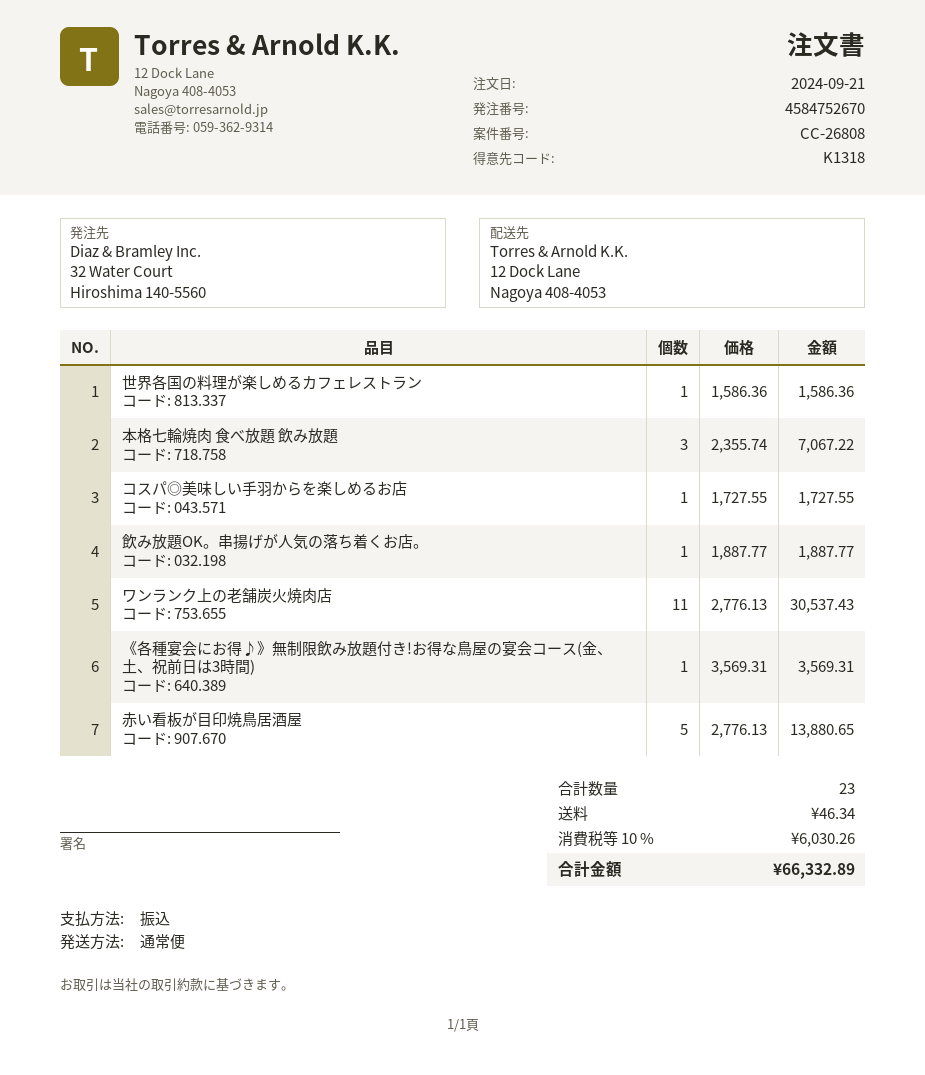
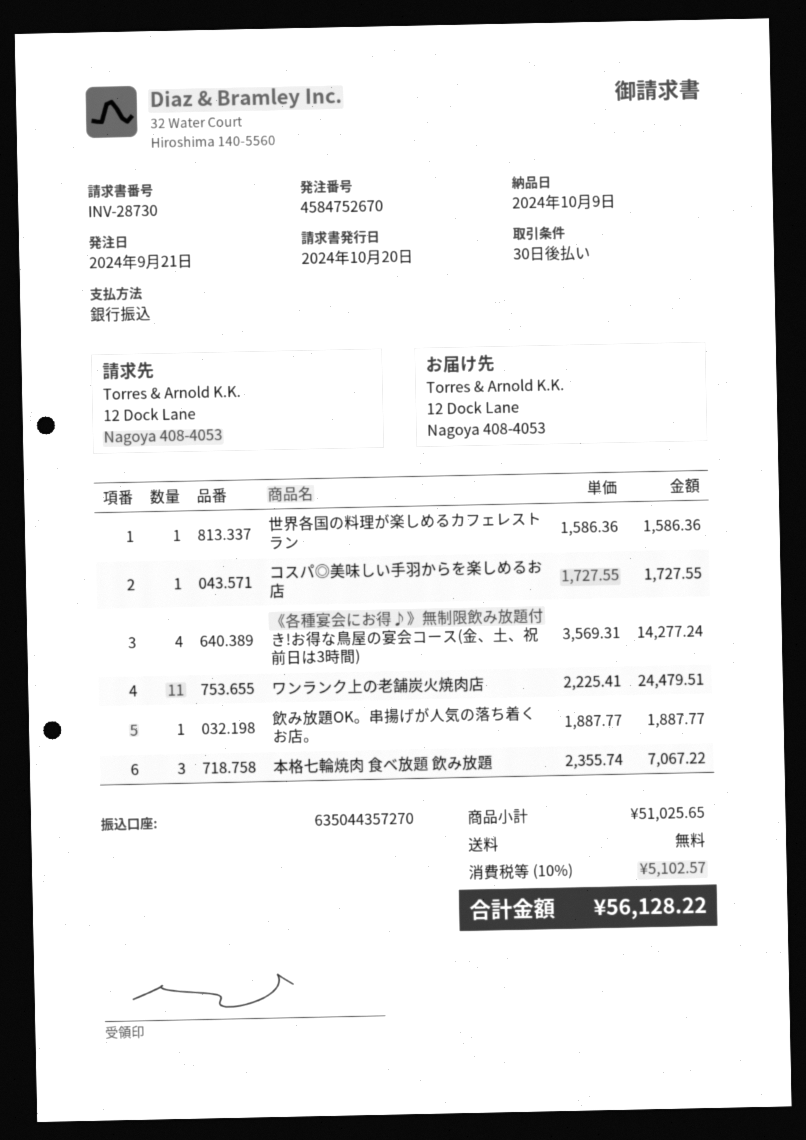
ワンランク上の老舗炭火焼肉店: 11 x 2776.13 = 30537.43 -> 11 x 2225.41 = 24479.51
《各種宴会にお得♪》無制限飲み放題付き!お得な鳥屋の宴会コース(金、土、祝前日は3時間): 1 x 3569.31 = 3569.31 -> 4 x 3569.31 = 14277.24
赤い看板が目印焼鳥居酒屋: 5 x 2776.13 = 13880.65 -> none
shipping: 46.34 -> 0.00
tax: 10% = 6030.26 -> 10% = 5102.57
total: 66332.89 -> 56128.22

